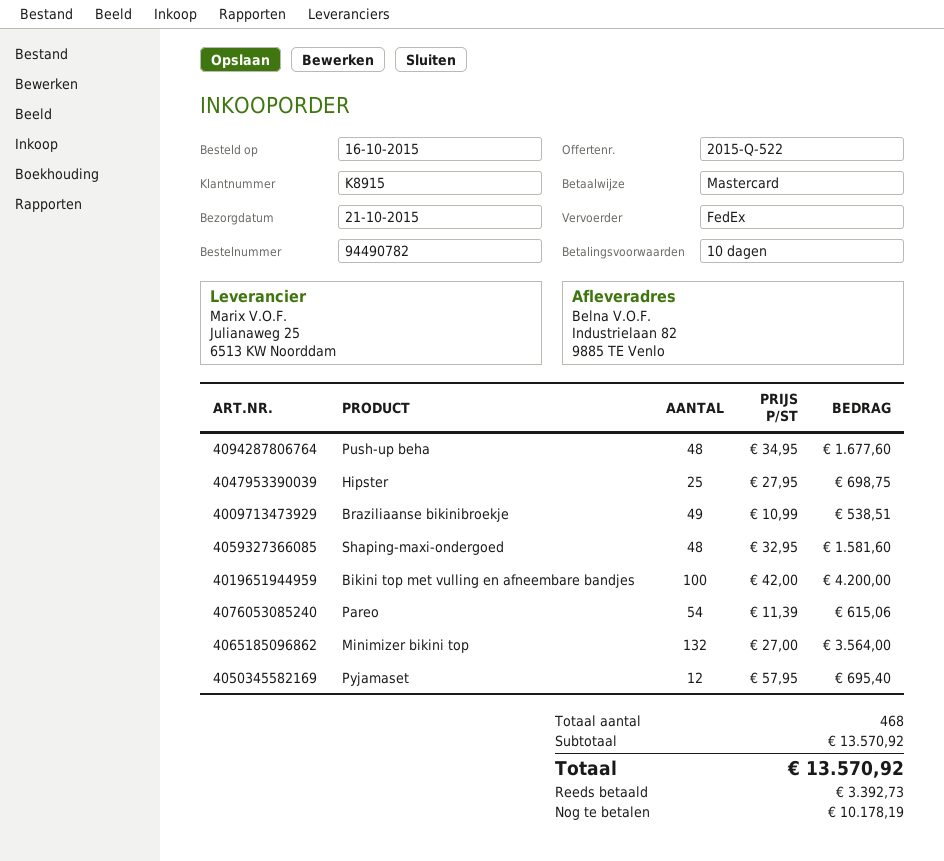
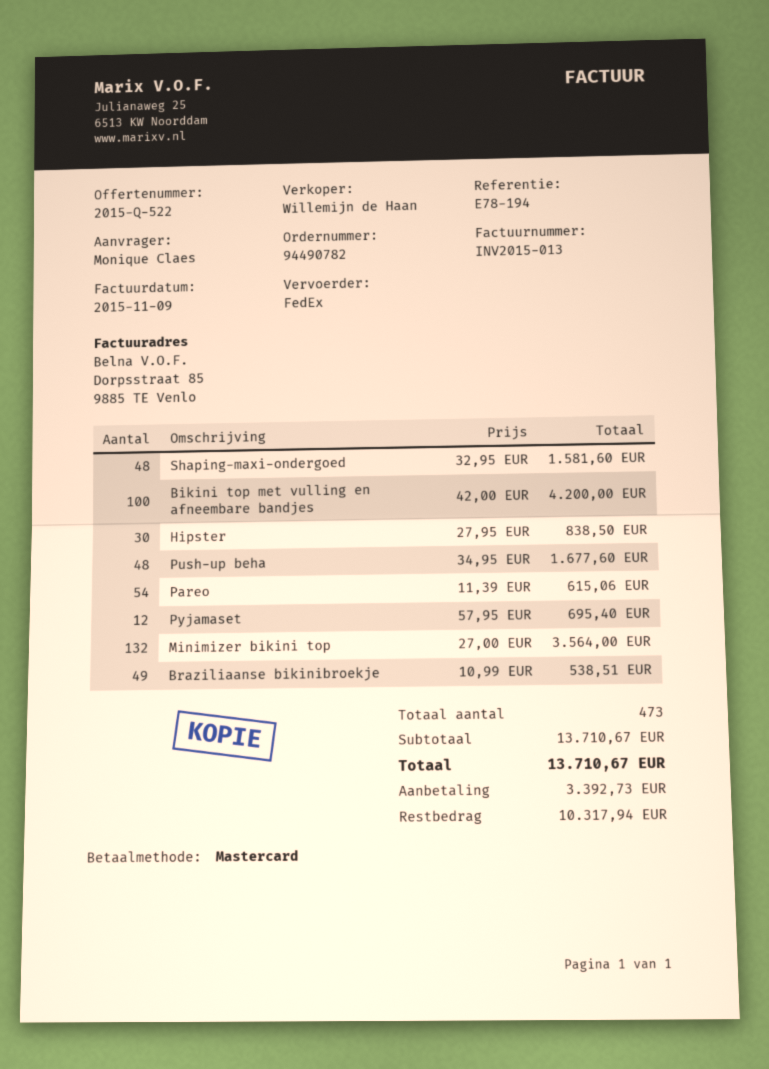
Hipster: 25 x 27.95 = 698.75 -> 30 x 27.95 = 838.50
total quantity: 468 -> 473
subtotal: 13570.92 -> 13710.67
total: 13570.92 -> 13710.67
balance: 10178.19 -> 10317.94

